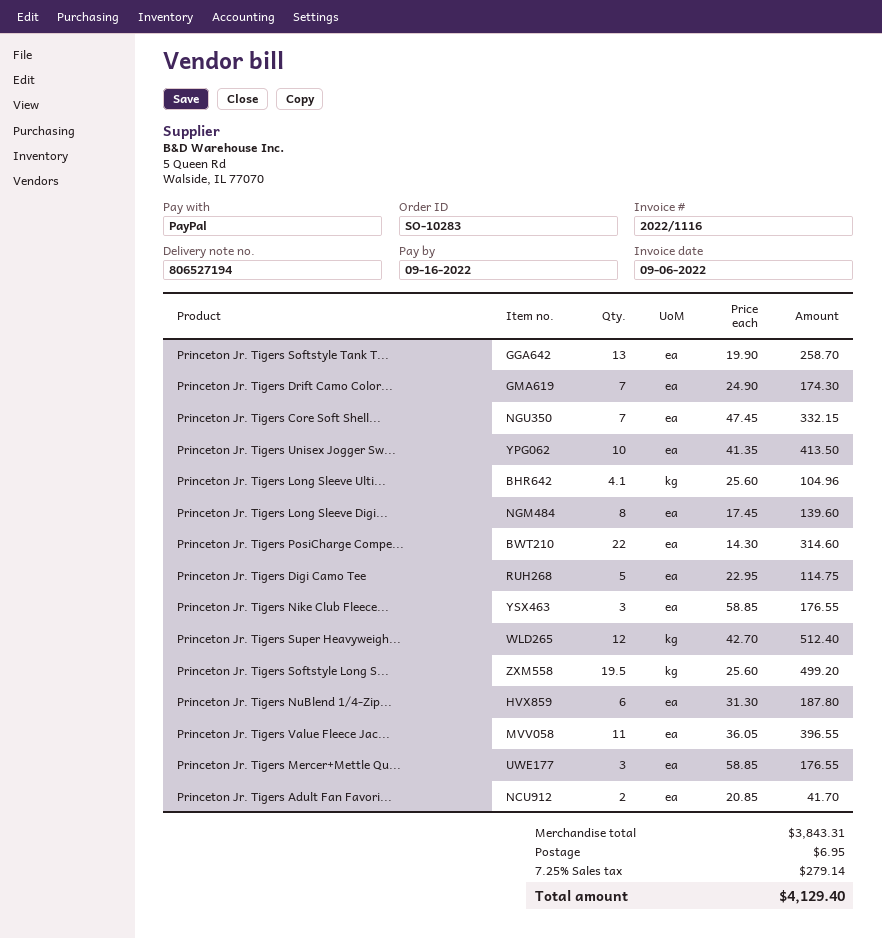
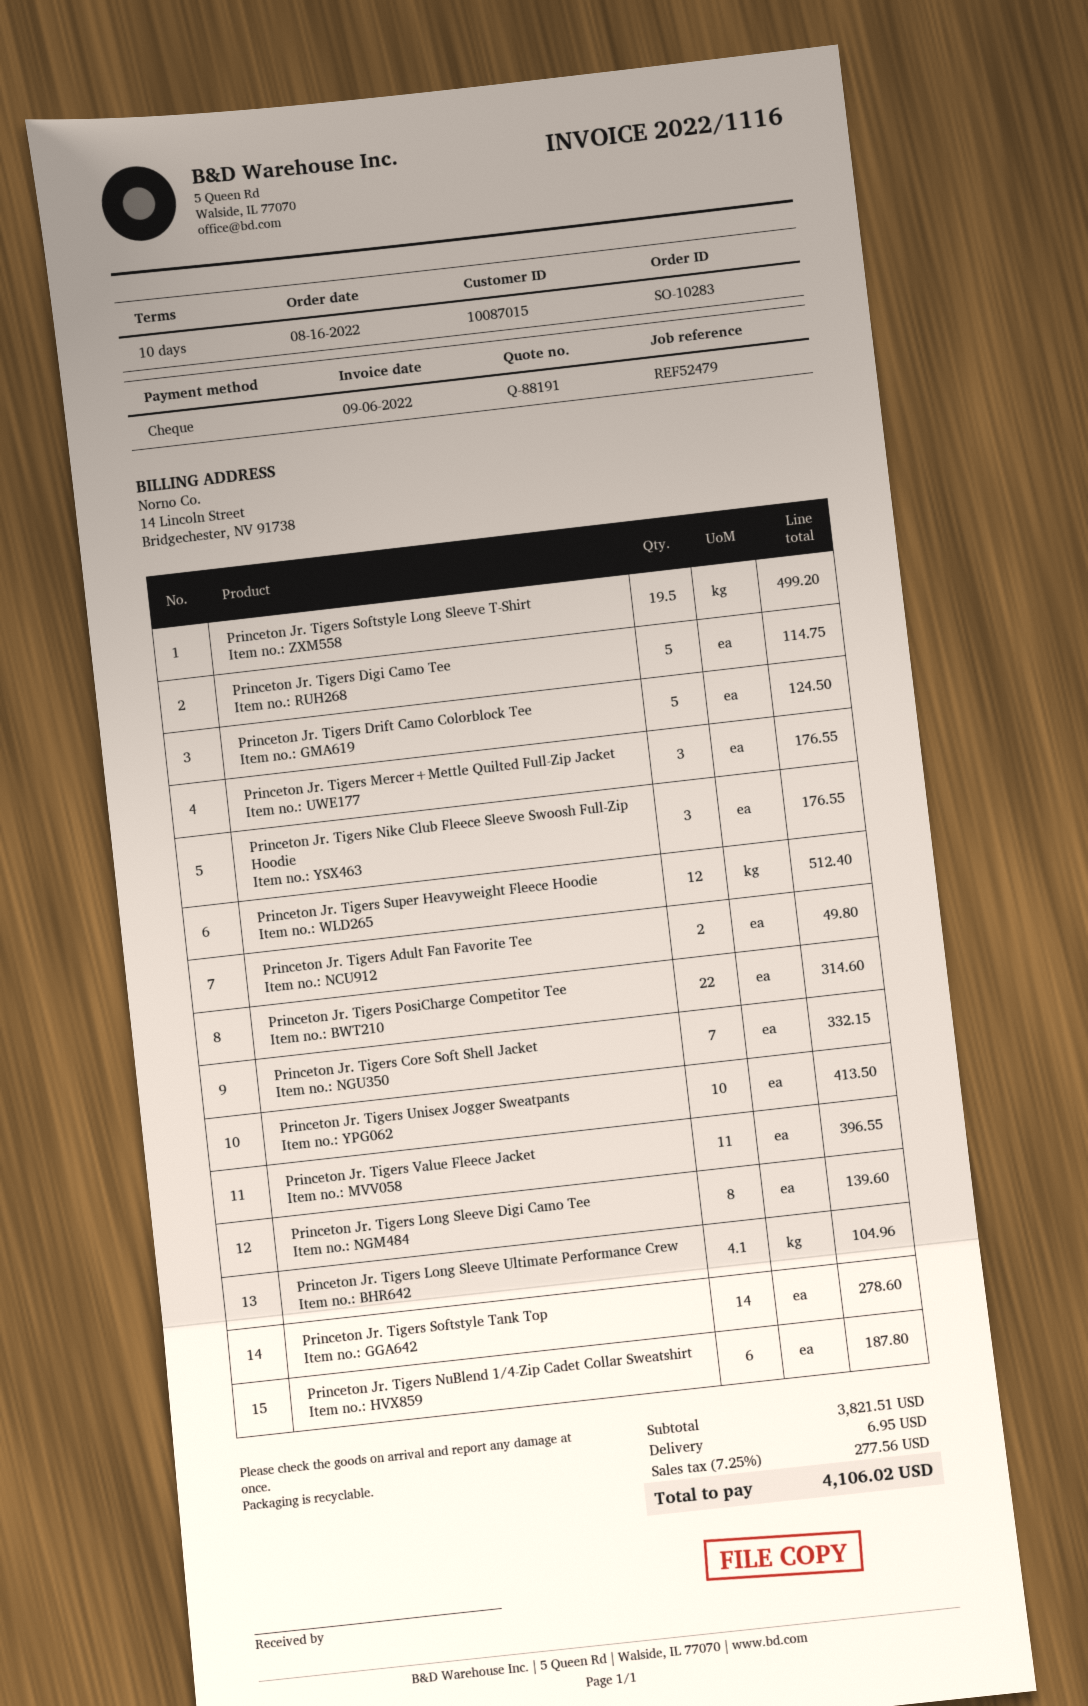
payment method: PayPal -> cheque
Princeton Jr. Tigers Softstyle Tank T...: 13 for 258.70 -> 14 for 278.60
Princeton Jr. Tigers Drift Camo Color...: 7 for 174.30 -> 5 for 124.50
Princeton Jr. Tigers Adult Fan Favori...: 2 for 41.70 -> 2 for 49.80
subtotal: 3843.31 -> 3821.51
tax: 7.25% = 279.14 -> 7.25% = 277.56
total: 4129.40 -> 4106.02

